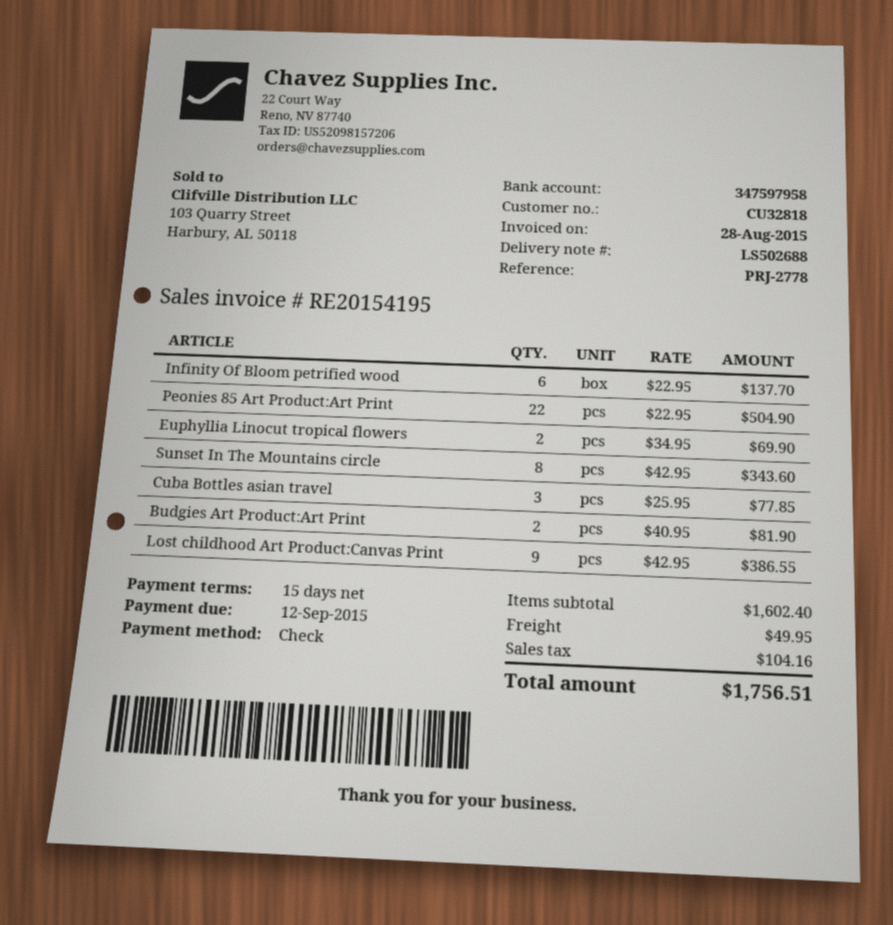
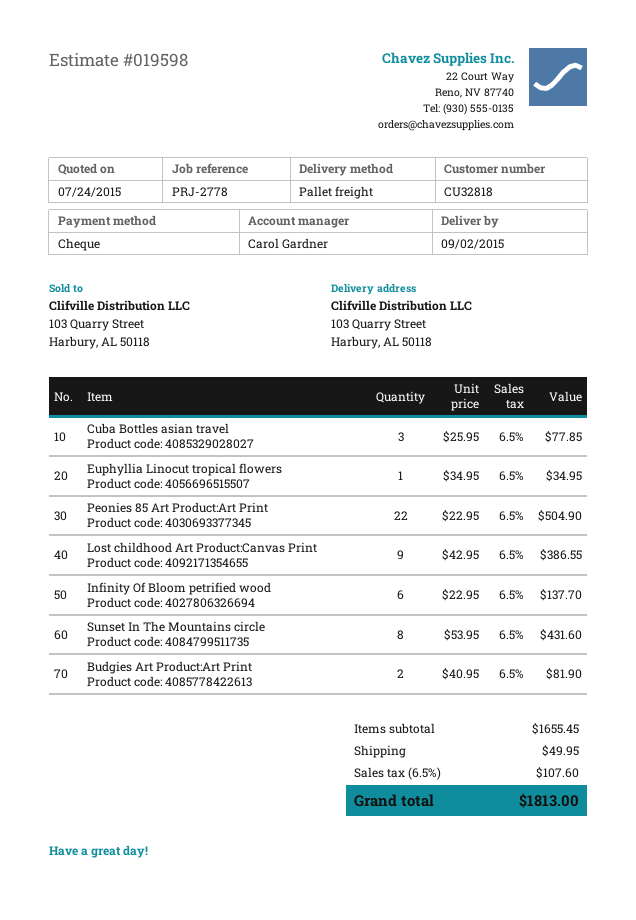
Euphyllia Linocut tropical flowers: 2 x 34.95 = 69.90 -> 1 x 34.95 = 34.95
Sunset In The Mountains circle: 8 x 42.95 = 343.60 -> 8 x 53.95 = 431.60
subtotal: 1602.40 -> 1655.45
tax: 104.16 -> 107.60
total: 1756.51 -> 1813.00

